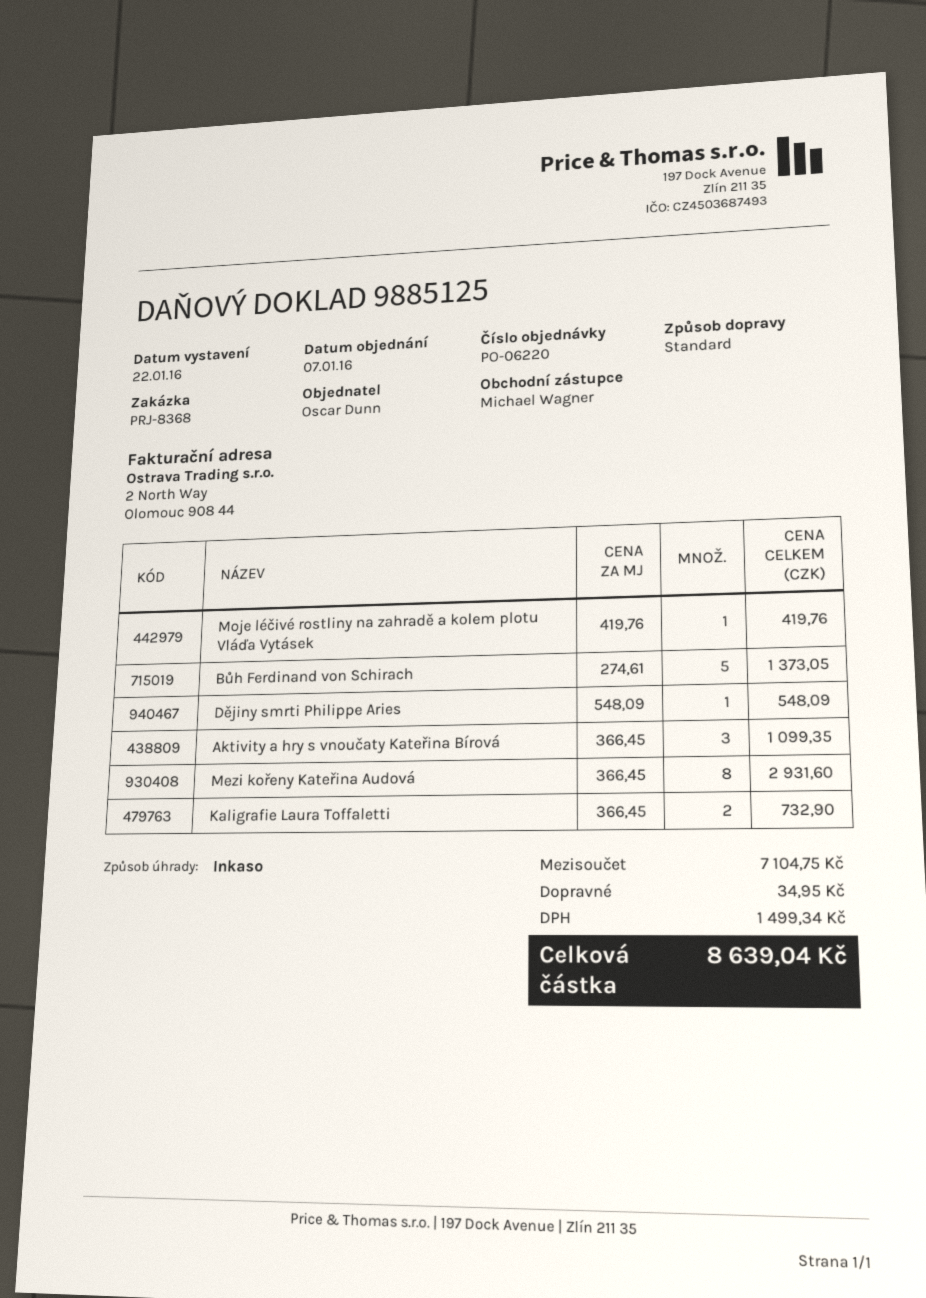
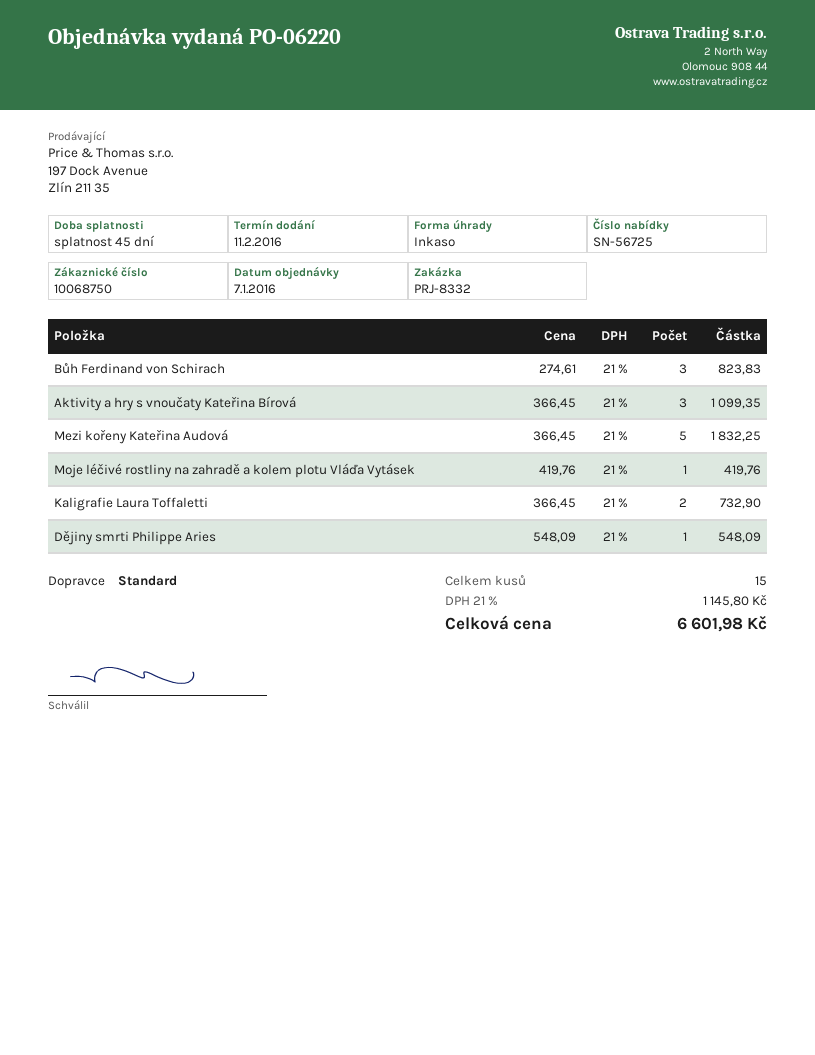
reference: PRJ-8368 -> PRJ-8332
Bůh Ferdinand von Schirach: 5 x 274.61 = 1373.05 -> 3 x 274.61 = 823.83
Mezi kořeny Kateřina Audová: 8 x 366.45 = 2931.60 -> 5 x 366.45 = 1832.25
shipping: 34.95 -> none
tax: 1499.34 -> 1145.80
total: 8639.04 -> 6601.98

